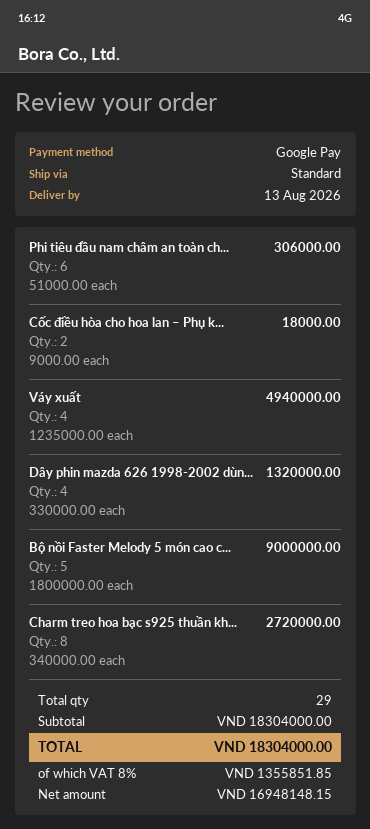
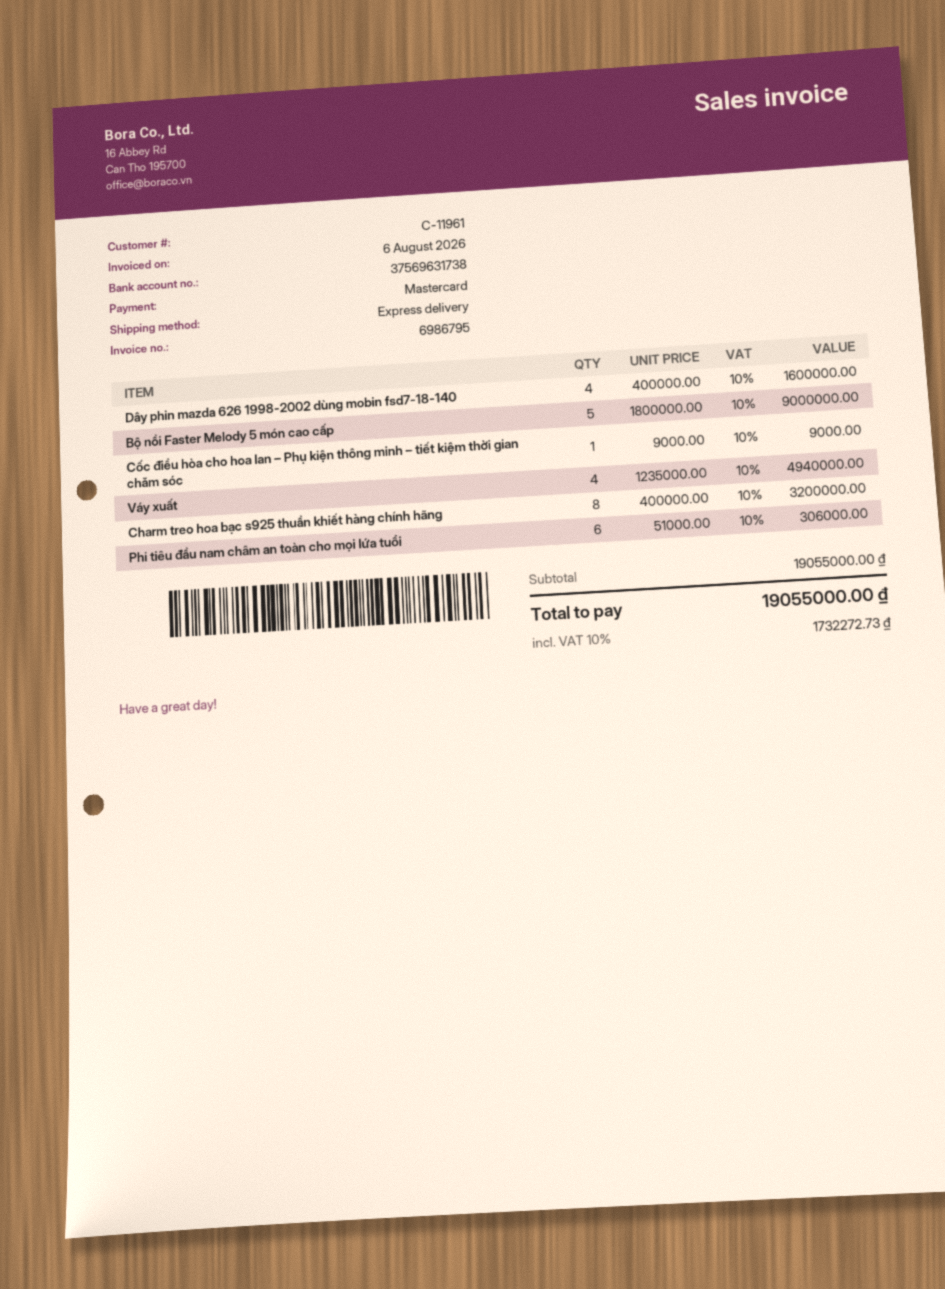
payment method: Google Pay -> Mastercard
shipping method: standard -> express
Cốc điều hòa cho hoa lan – Phụ k...: 2 x 9000.00 = 18000.00 -> 1 x 9000.00 = 9000.00
Dây phin mazda 626 1998-2002 dùn...: 4 x 330000.00 = 1320000.00 -> 4 x 400000.00 = 1600000.00
Charm treo hoa bạc s925 thuần kh...: 8 x 340000.00 = 2720000.00 -> 8 x 400000.00 = 3200000.00
subtotal: 18304000.00 -> 19055000.00
tax: 8% = 1355851.85 -> 10% = 1732272.73
total: 18304000.00 -> 19055000.00

